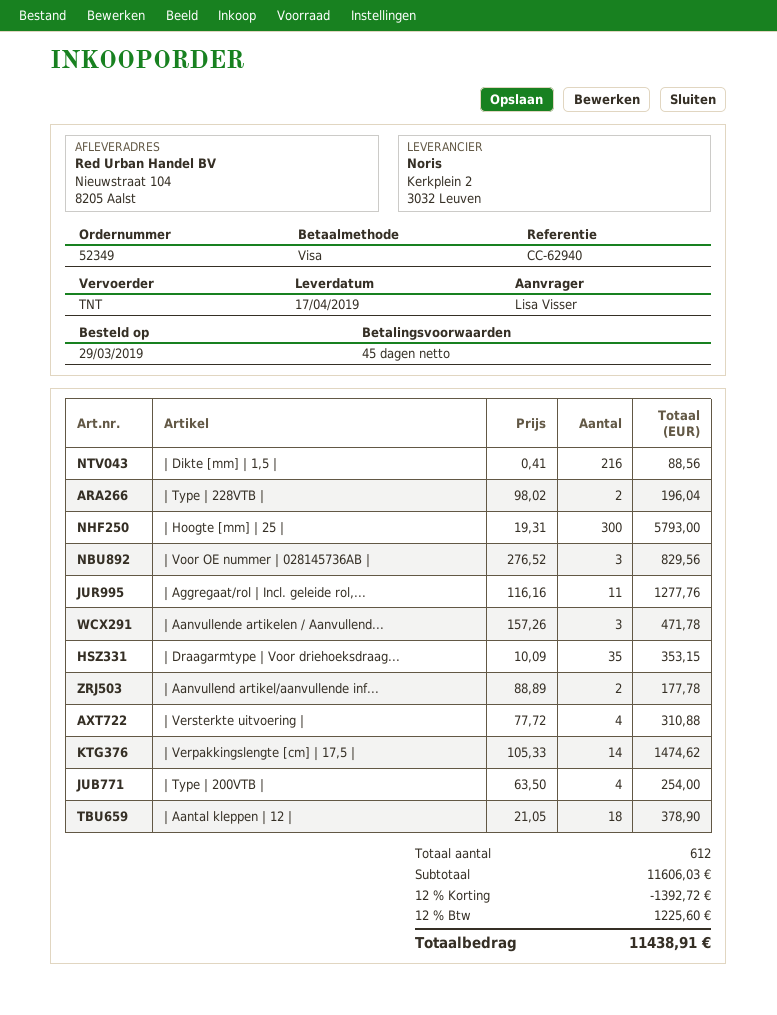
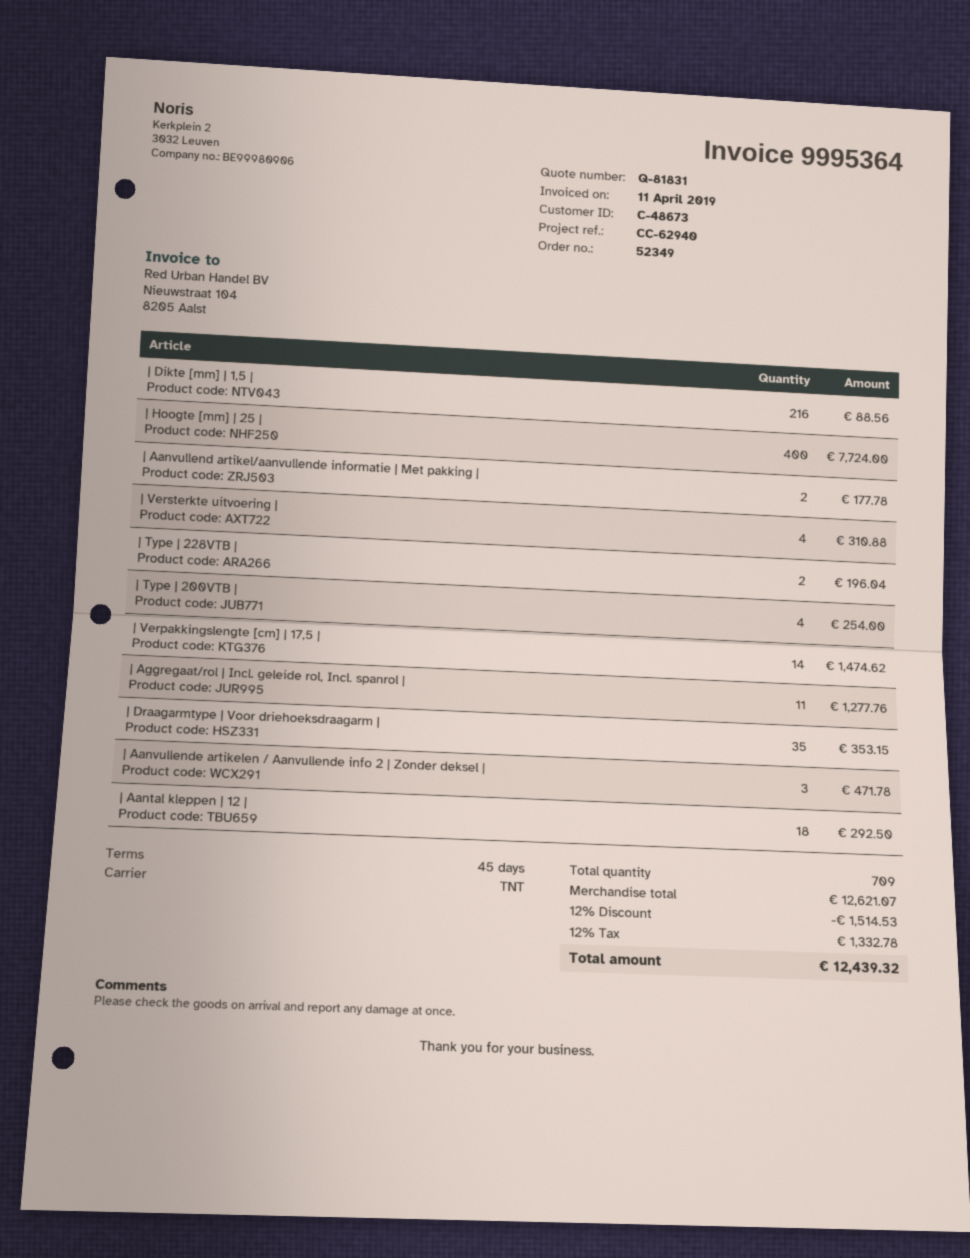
| Hoogte [mm] | 25 |: 300 for 5793.00 -> 400 for 7724.00
| Voor OE nummer | 028145736AB |: 3 for 829.56 -> none
| Aantal kleppen | 12 |: 18 for 378.90 -> 18 for 292.50
total quantity: 612 -> 709
subtotal: 11606.03 -> 12621.07
discount: 12% = 1392.72 -> 12% = 1514.53
tax: 12% = 1225.60 -> 12% = 1332.78
total: 11438.91 -> 12439.32

